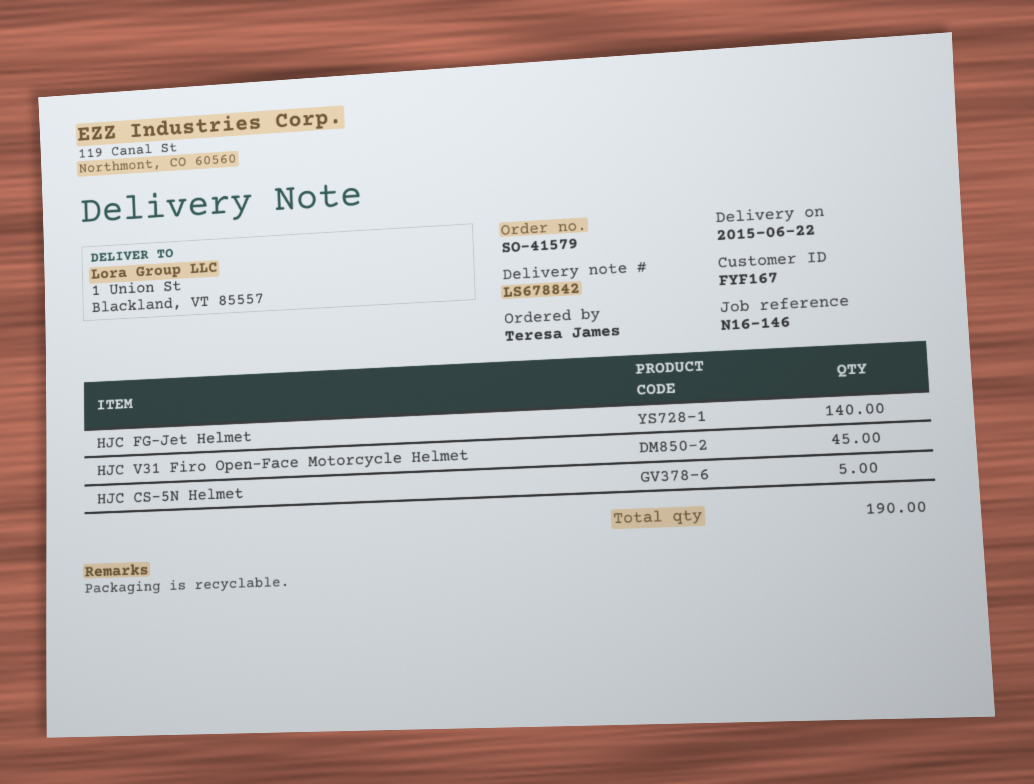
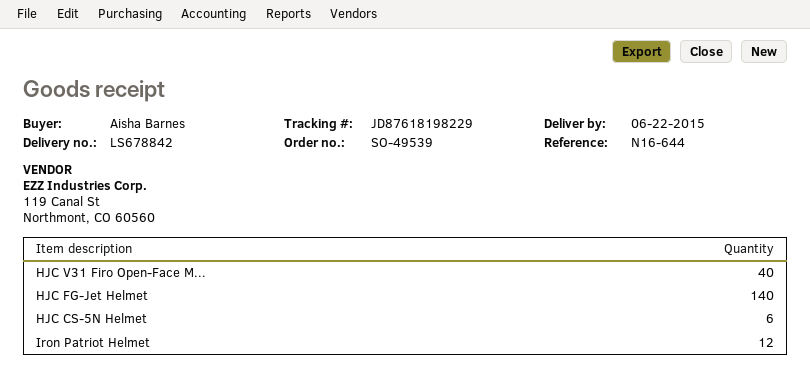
order number: SO-41579 -> SO-49539
reference: N16-146 -> N16-644
ordered by: Teresa James -> Aisha Barnes
HJC V31 Firo Open-Face Motorcycle Helmet: 45 -> 40
HJC CS-5N Helmet: 5 -> 6
Iron Patriot Helmet: none -> 12

